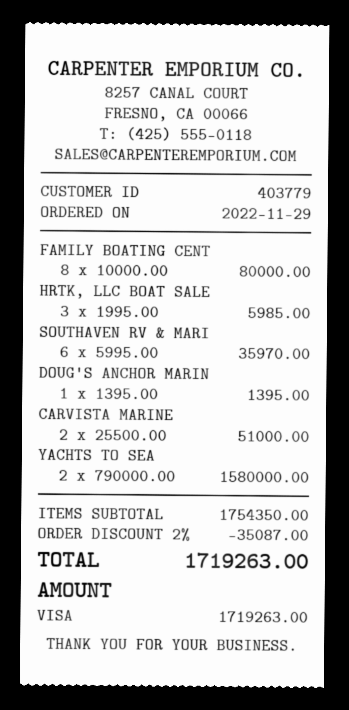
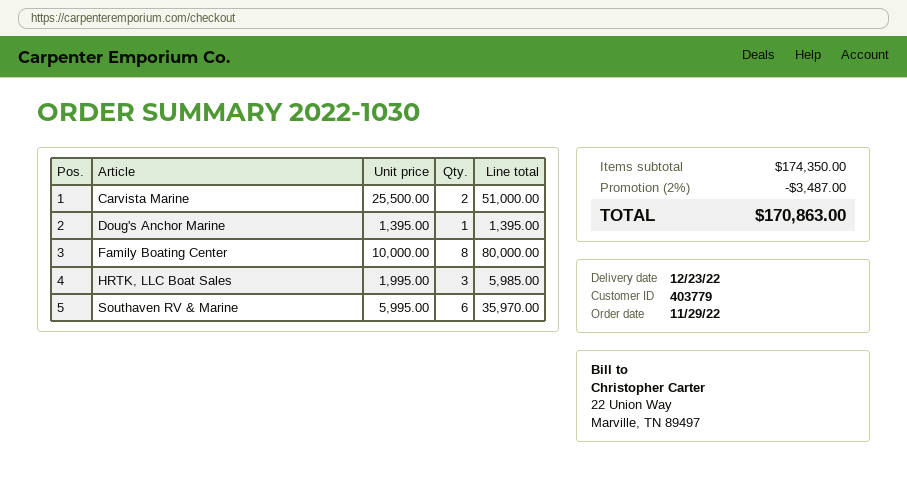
YACHTS TO SEA: 2 x 790000.00 = 1580000.00 -> none
subtotal: 1754350.00 -> 174350.00
discount: 2% = 35087.00 -> 2% = 3487.00
total: 1719263.00 -> 170863.00

